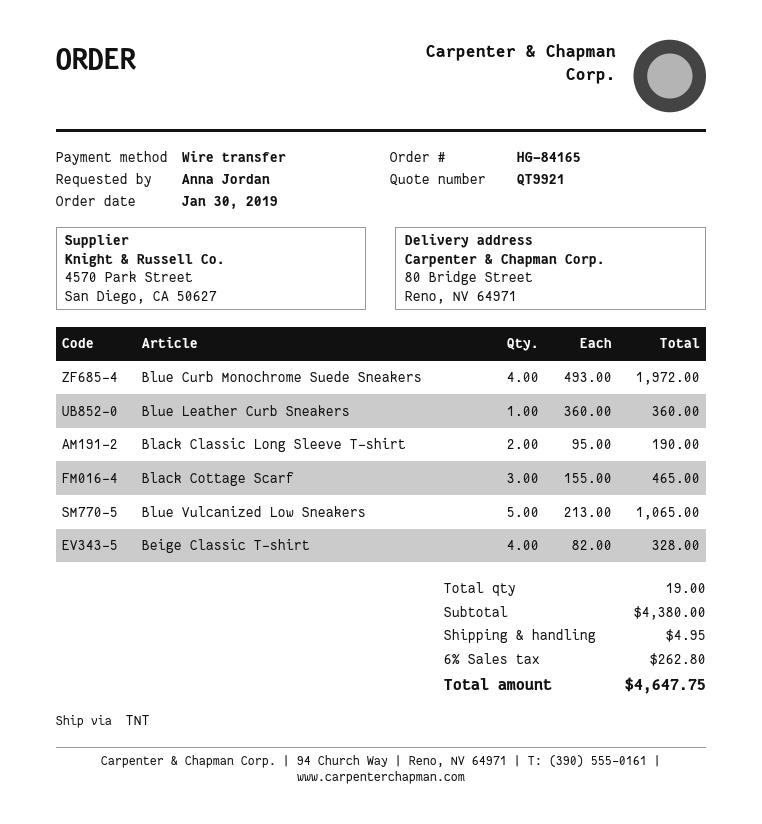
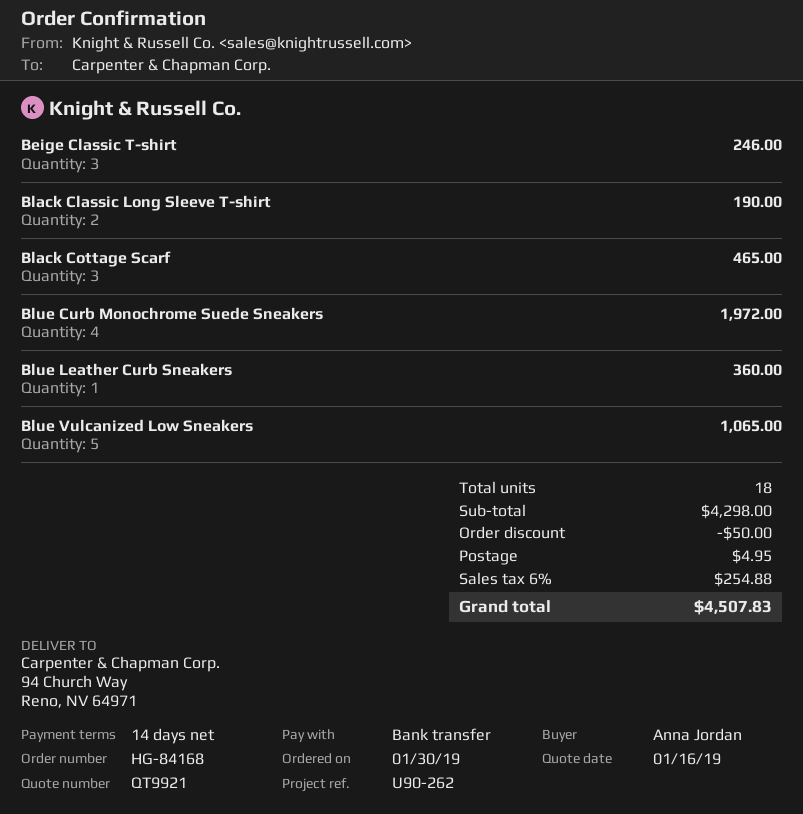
order number: HG-84165 -> HG-84168
ship to: 80 Bridge Street, Reno, NV 64971 -> 94 Church Way, Reno, NV 64971
Beige Classic T-shirt: 4 for 328.00 -> 3 for 246.00
total quantity: 19 -> 18
subtotal: 4380.00 -> 4298.00
discount: none -> 50.00
tax: 6% = 262.80 -> 6% = 254.88
total: 4647.75 -> 4507.83

